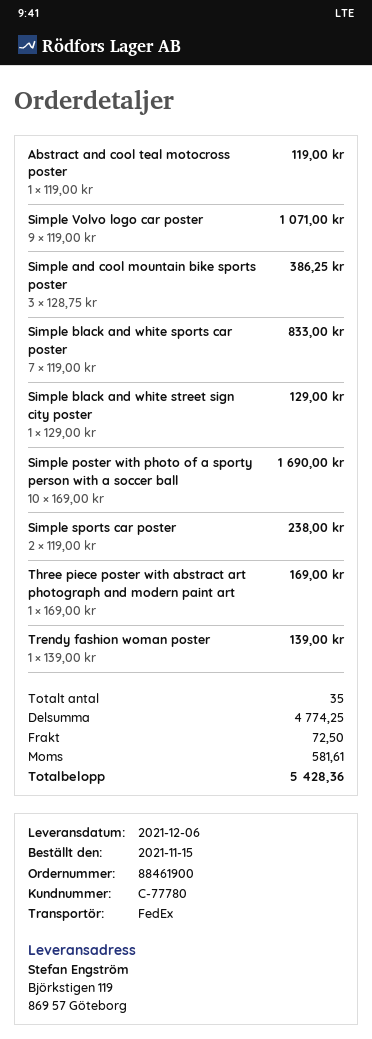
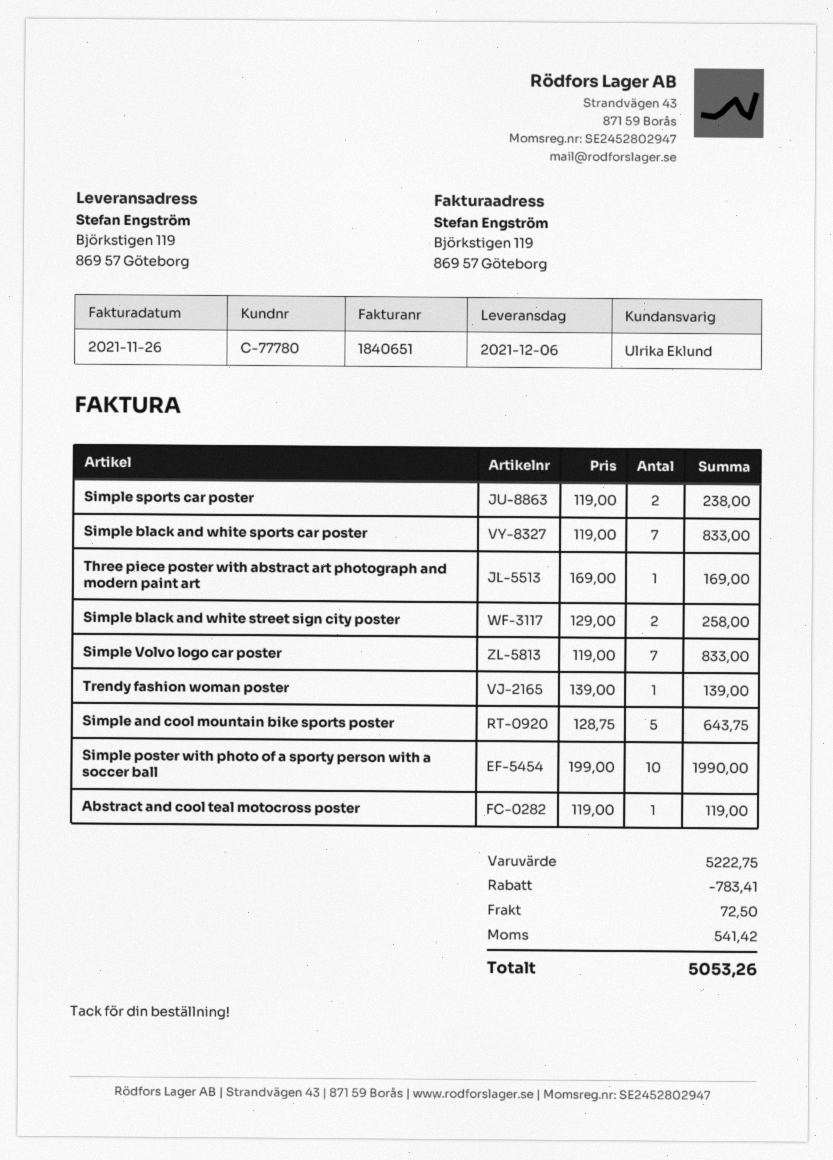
Simple Volvo logo car poster: 9 x 119.00 = 1071.00 -> 7 x 119.00 = 833.00
Simple and cool mountain bike sports poster: 3 x 128.75 = 386.25 -> 5 x 128.75 = 643.75
Simple black and white street sign city poster: 1 x 129.00 = 129.00 -> 2 x 129.00 = 258.00
Simple poster with photo of a sporty person with a soccer ball: 10 x 169.00 = 1690.00 -> 10 x 199.00 = 1990.00
subtotal: 4774.25 -> 5222.75
discount: none -> 783.41
tax: 581.61 -> 541.42
total: 5428.36 -> 5053.26

